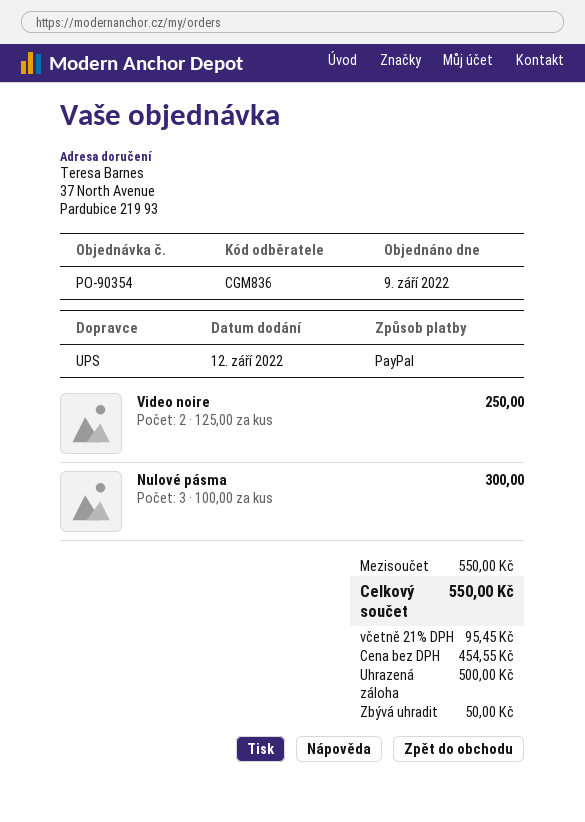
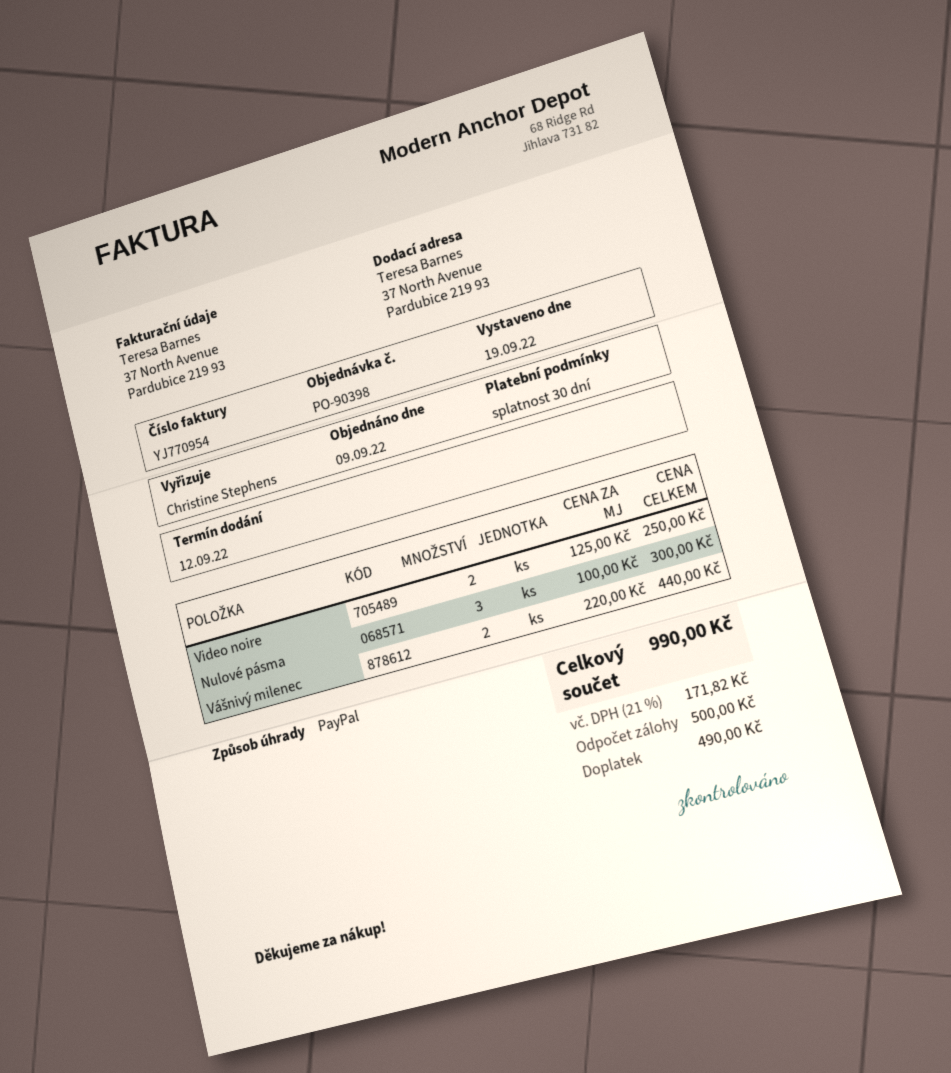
order number: PO-90354 -> PO-90398
Vášnivý milenec: none -> 2 x 220.00 = 440.00
tax: 21% = 95.45 -> 21% = 171.82
total: 550.00 -> 990.00
balance: 50.00 -> 490.00

